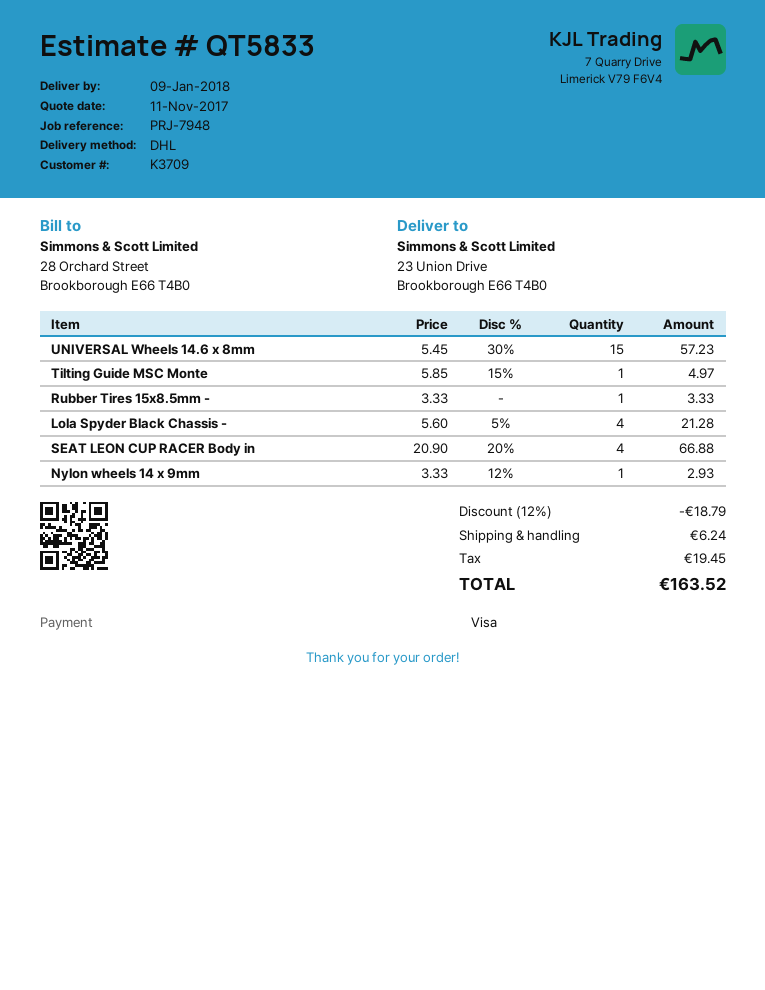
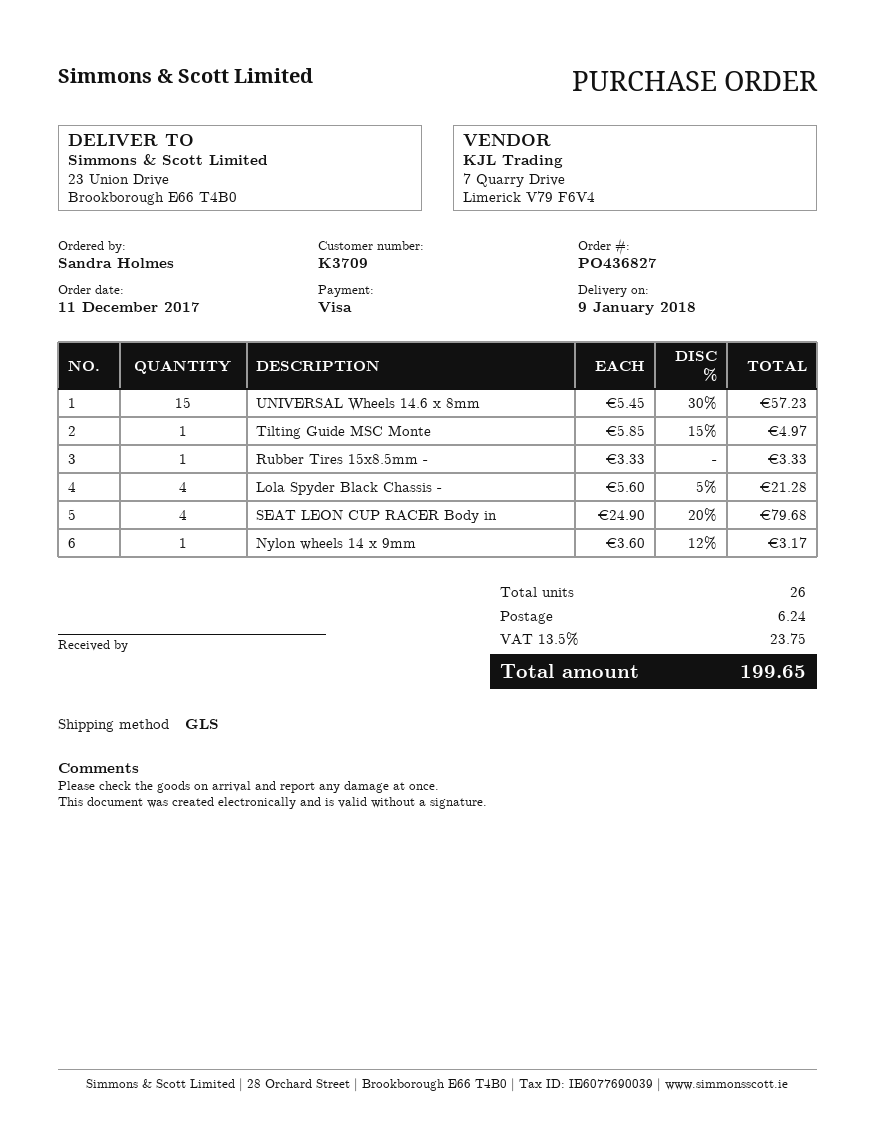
shipping method: DHL -> GLS
SEAT LEON CUP RACER Body in: 4 x 20.90 - 20% = 66.88 -> 4 x 24.90 - 20% = 79.68
Nylon wheels 14 x 9mm: 1 x 3.33 - 12% = 2.93 -> 1 x 3.60 - 12% = 3.17
discount: 12% = 18.79 -> none
tax: 19.45 -> 23.75
total: 163.52 -> 199.65

